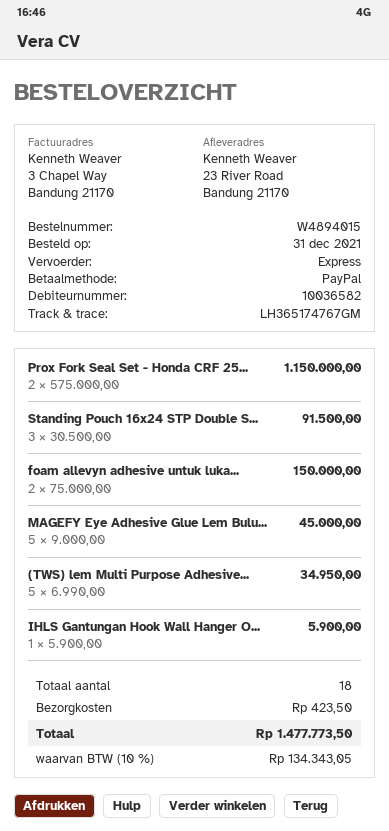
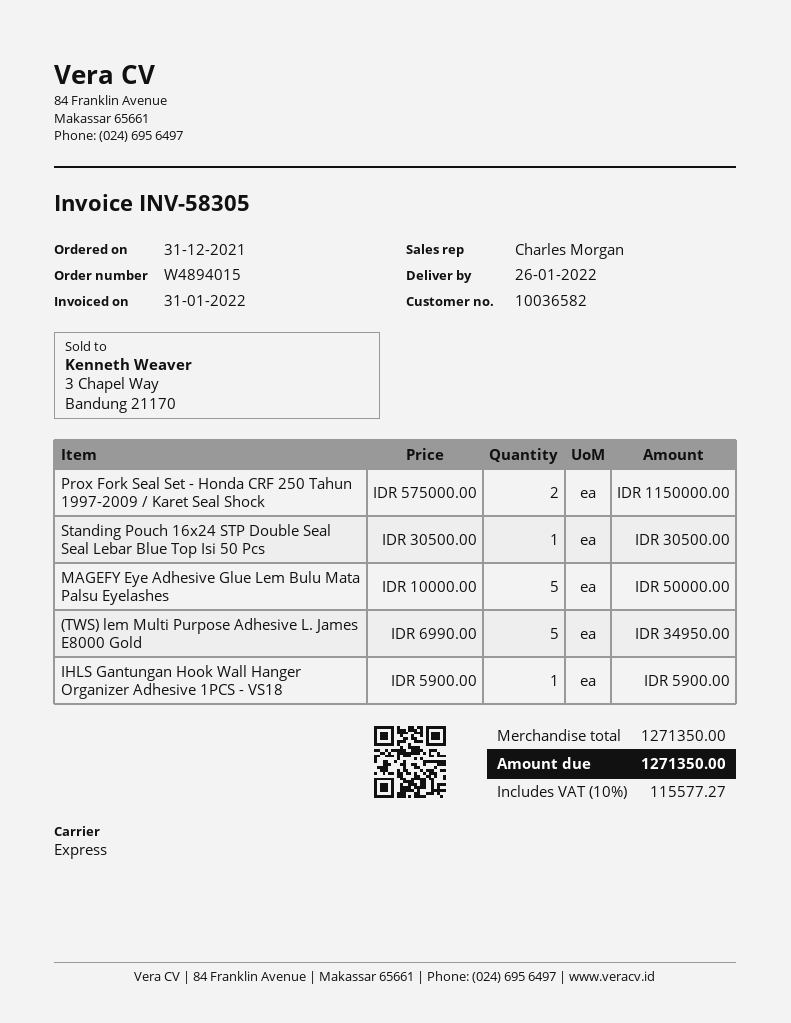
Standing Pouch 16x24 STP Double S...: 3 x 30500.00 = 91500.00 -> 1 x 30500.00 = 30500.00
foam allevyn adhesive untuk luka...: 2 x 75000.00 = 150000.00 -> none
MAGEFY Eye Adhesive Glue Lem Bulu...: 5 x 9000.00 = 45000.00 -> 5 x 10000.00 = 50000.00
shipping: 423.50 -> none
tax: 10% = 134343.05 -> 10% = 115577.27
total: 1477773.50 -> 1271350.00

